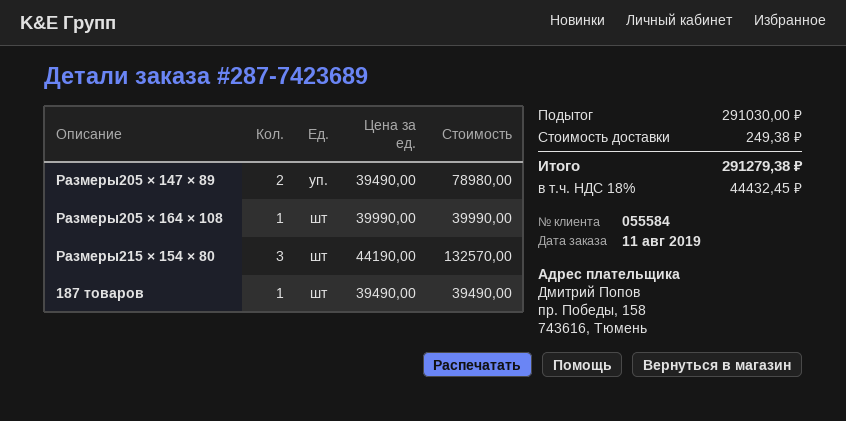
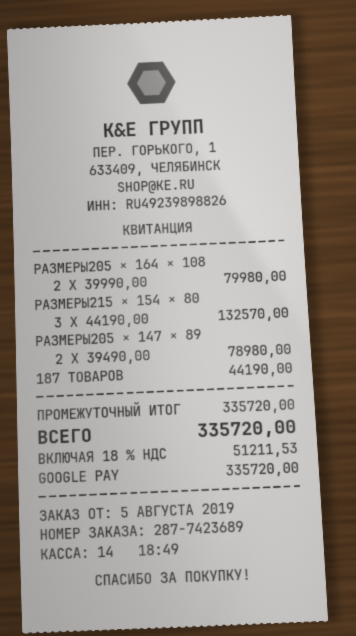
order date: 2019-08-11 -> 2019-08-05
Размеры205 × 164 × 108: 1 x 39990.00 = 39990.00 -> 2 x 39990.00 = 79980.00
187 товаров: 1 x 39490.00 = 39490.00 -> 1 x 44190.00 = 44190.00
subtotal: 291030.00 -> 335720.00
shipping: 249.38 -> none
tax: 18% = 44432.45 -> 18% = 51211.53
total: 291279.38 -> 335720.00

